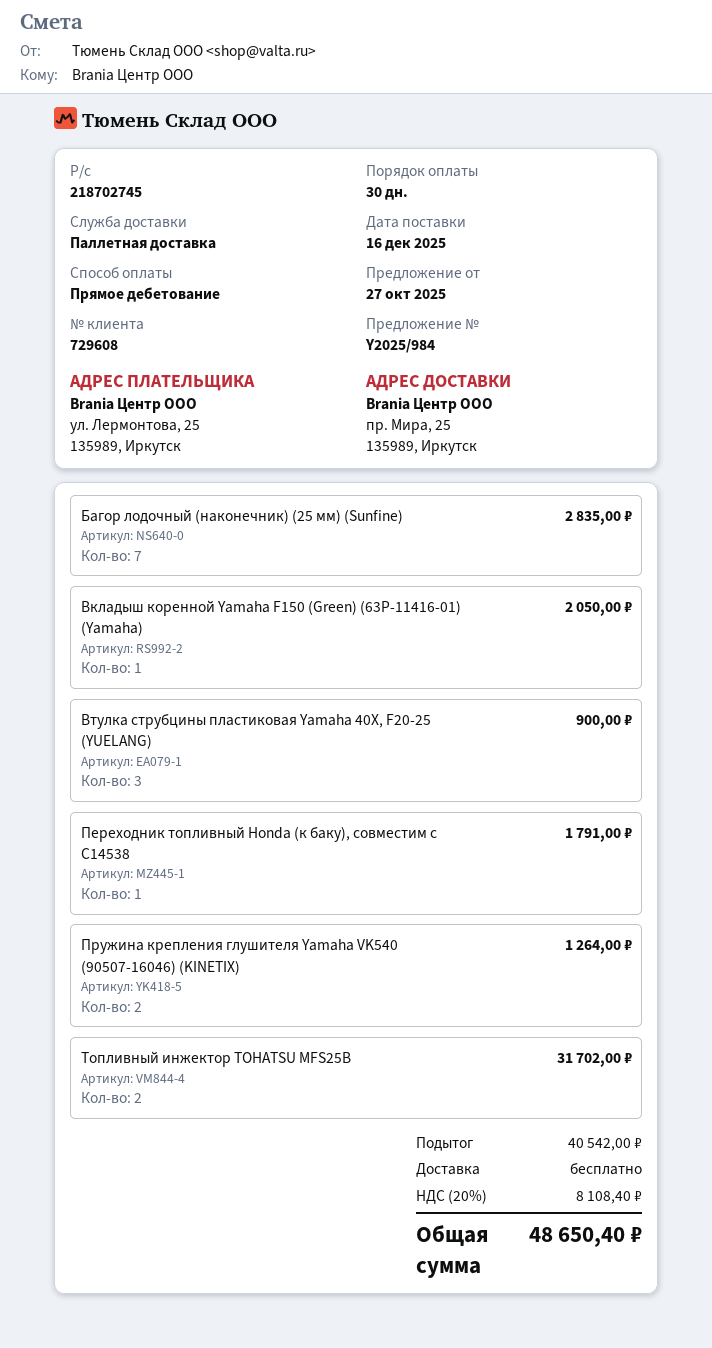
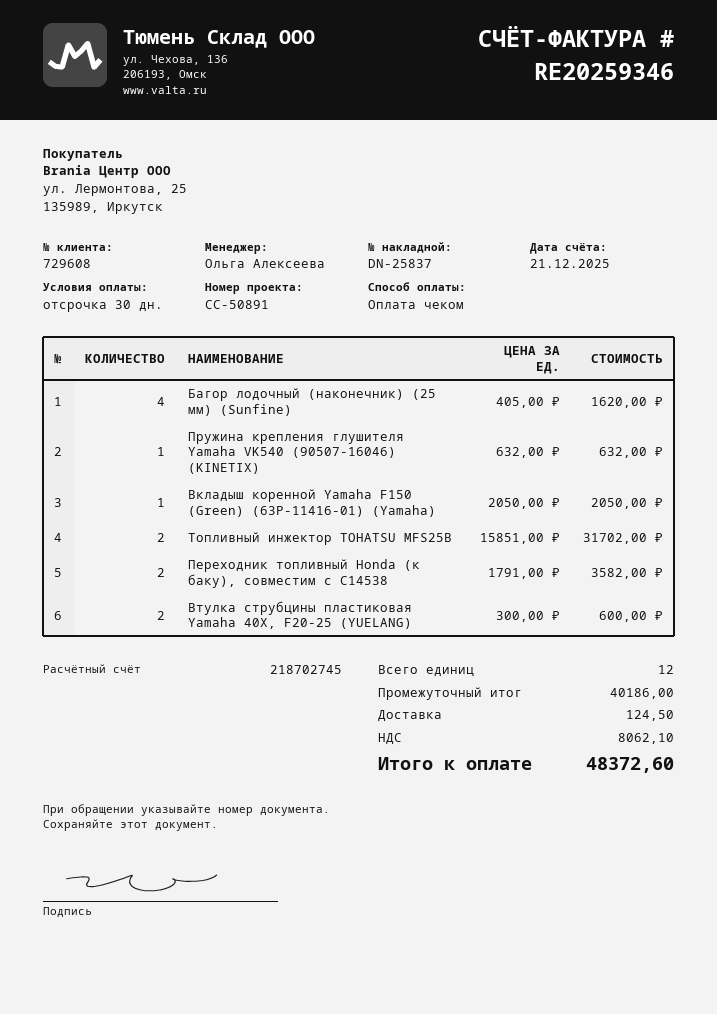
payment method: direct debit -> cheque
Багор лодочный (наконечник) (25 мм) (Sunfine): 7 for 2835.00 -> 4 for 1620.00
Втулка струбцины пластиковая Yamaha 40X, F20-25 (YUELANG): 3 for 900.00 -> 2 for 600.00
Переходник топливный Honda (к баку), совместим с C14538: 1 for 1791.00 -> 2 for 3582.00
Пружина крепления глушителя Yamaha VK540 (90507-16046) (KINETIX): 2 for 1264.00 -> 1 for 632.00
subtotal: 40542.00 -> 40186.00
shipping: 0.00 -> 124.50
tax: 8108.40 -> 8062.10
total: 48650.40 -> 48372.60

